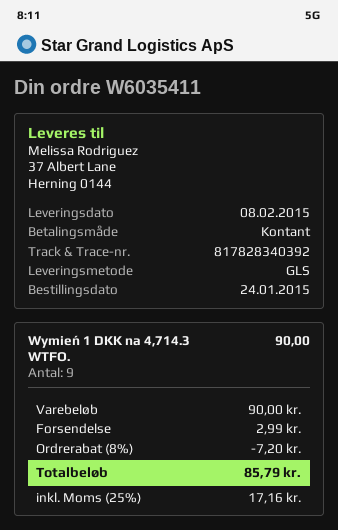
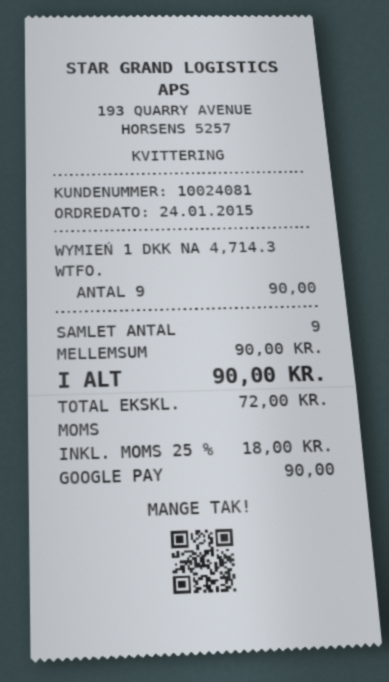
payment method: cash -> Google Pay
discount: 8% = 7.20 -> none
shipping: 2.99 -> none
tax: 25% = 17.16 -> 25% = 18.00
total: 85.79 -> 90.00

